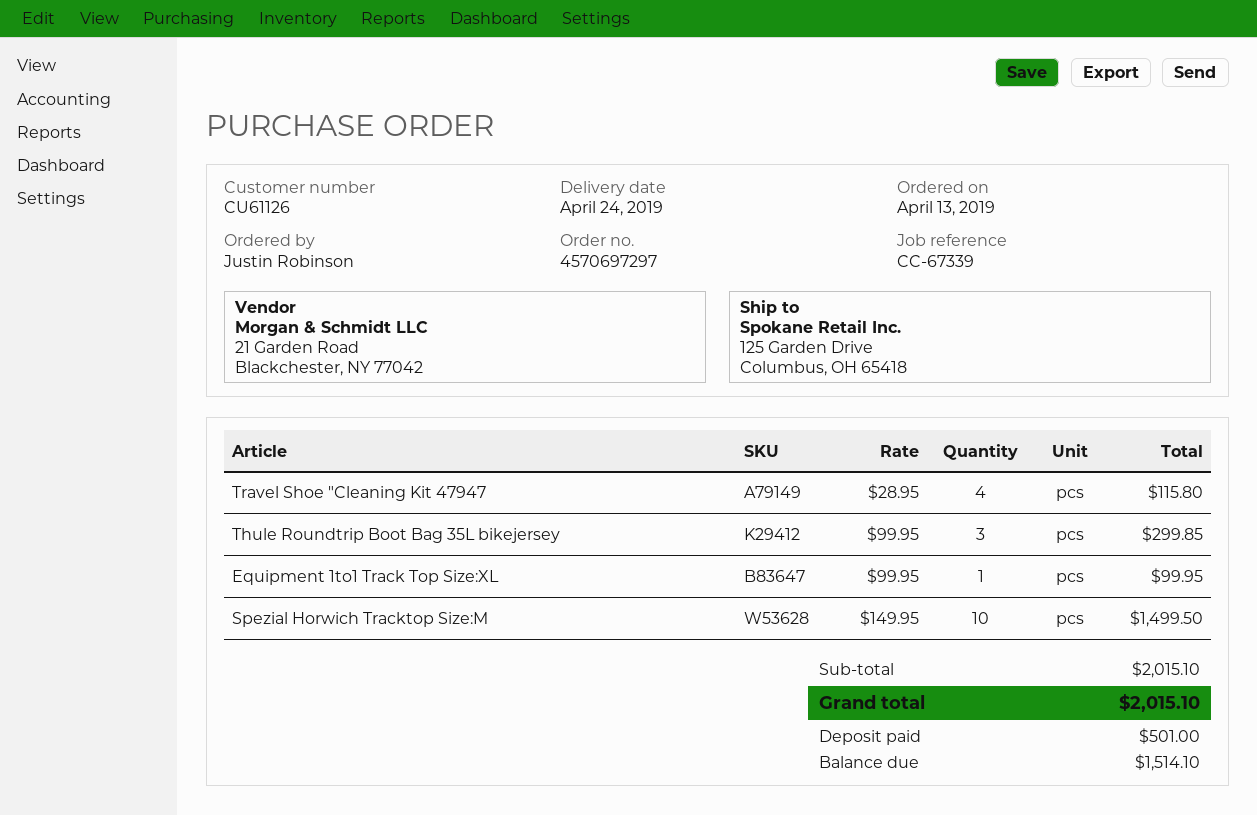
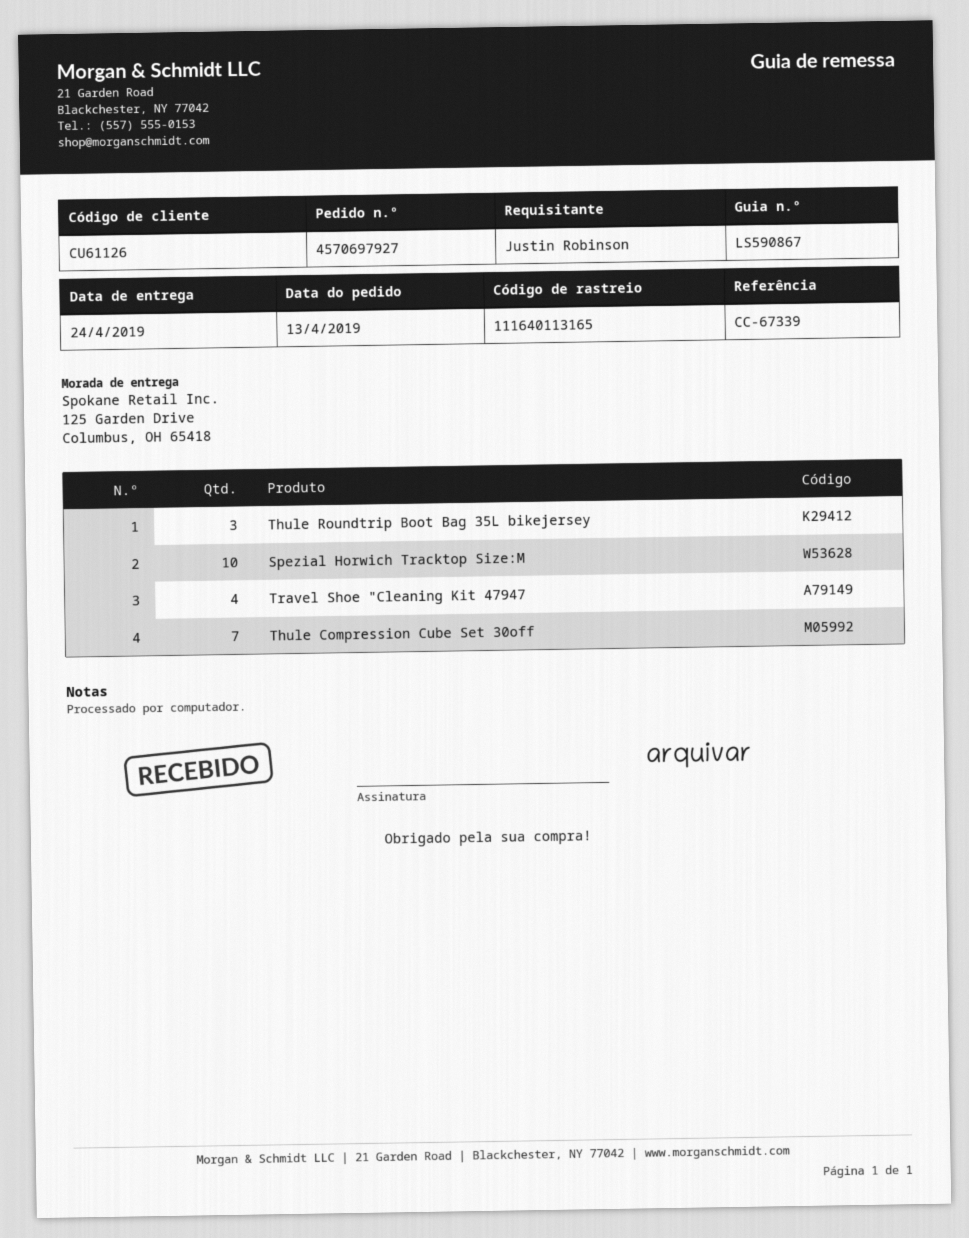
order number: 4570697297 -> 4570697927
Equipment 1to1 Track Top Size:XL: 1 -> none
Thule Compression Cube Set 30off: none -> 7

